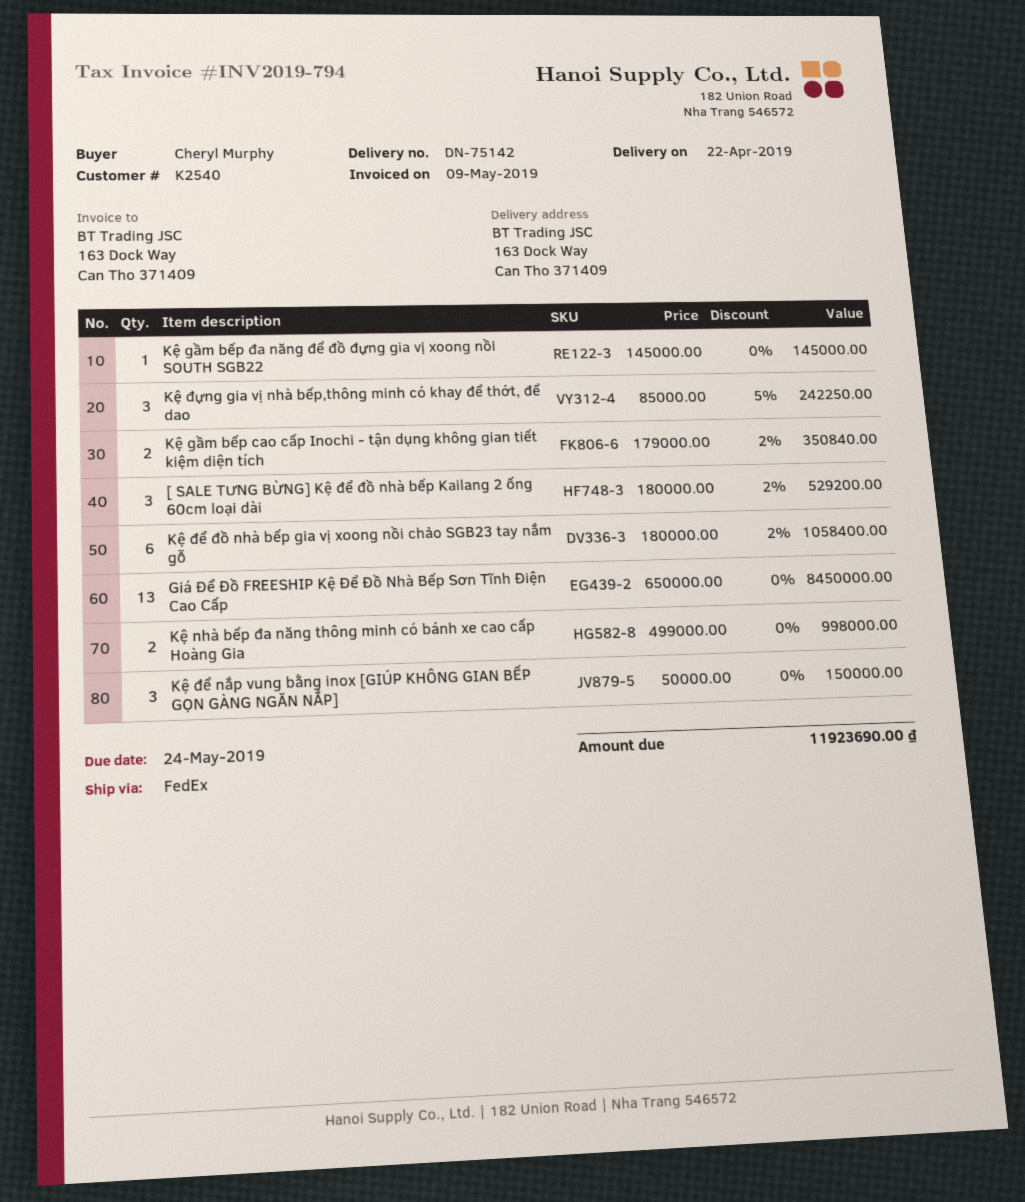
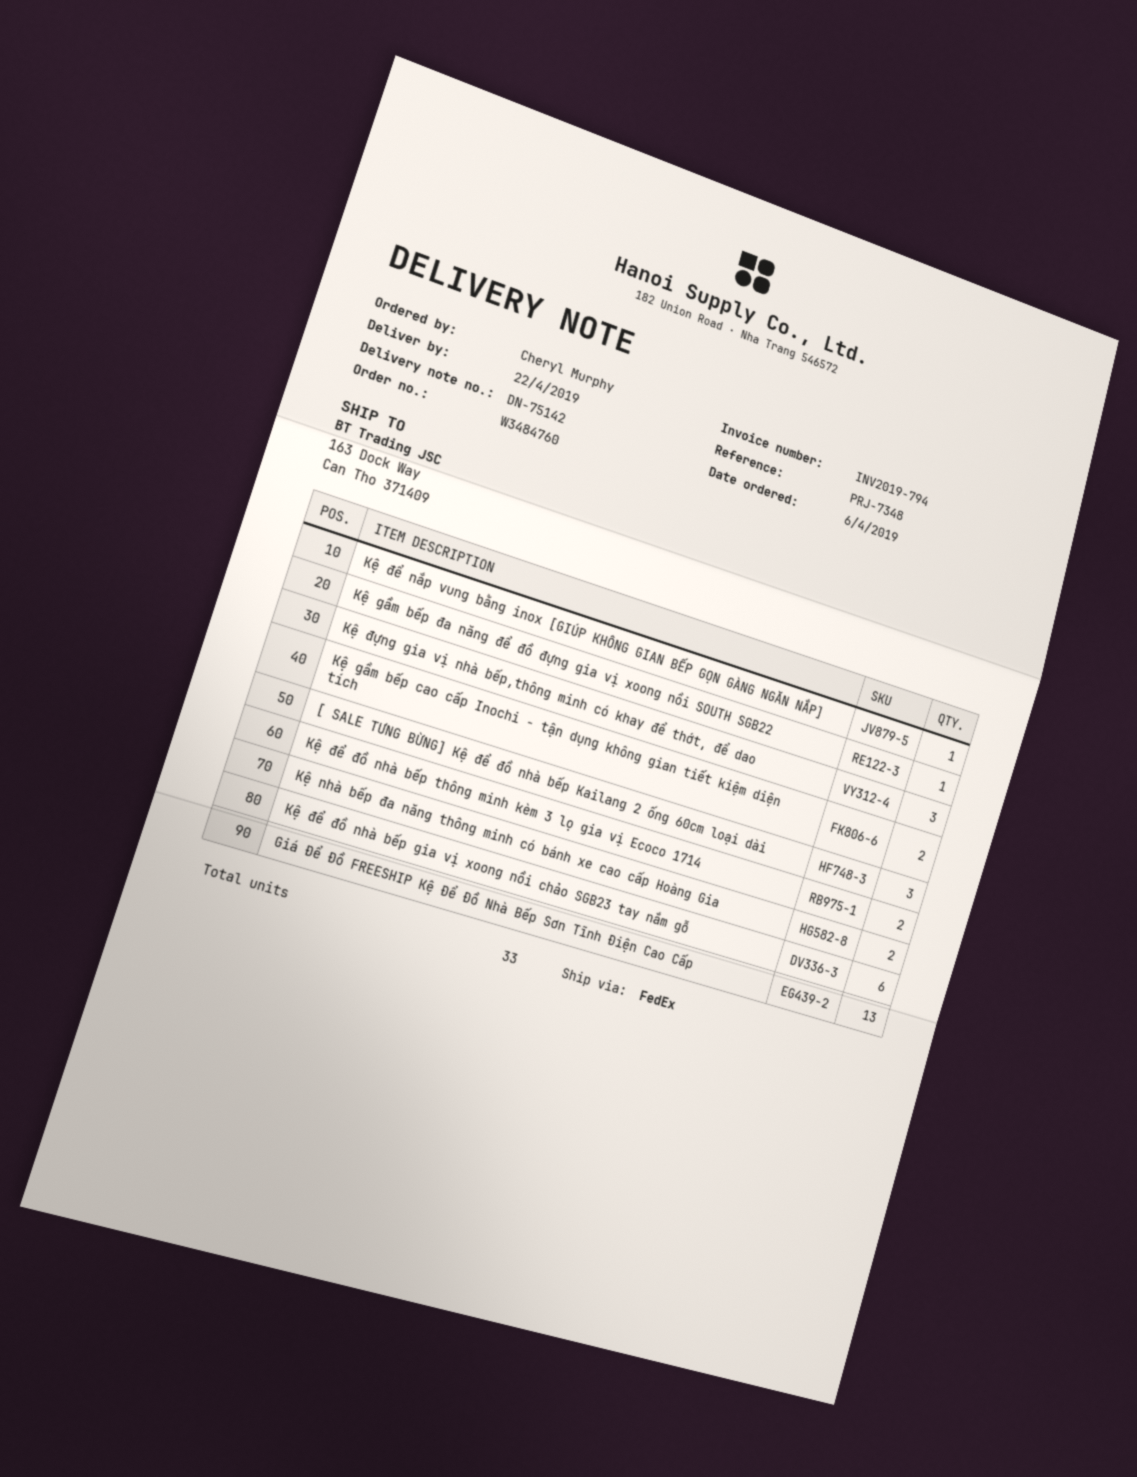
Kệ để nắp vung bằng inox [GIÚP KHÔNG GIAN BẾP GỌN GÀNG NGĂN NẮP]: 3 -> 1
Kệ để đồ nhà bếp thông minh kèm 3 lọ gia vị Ecoco 1714: none -> 2

